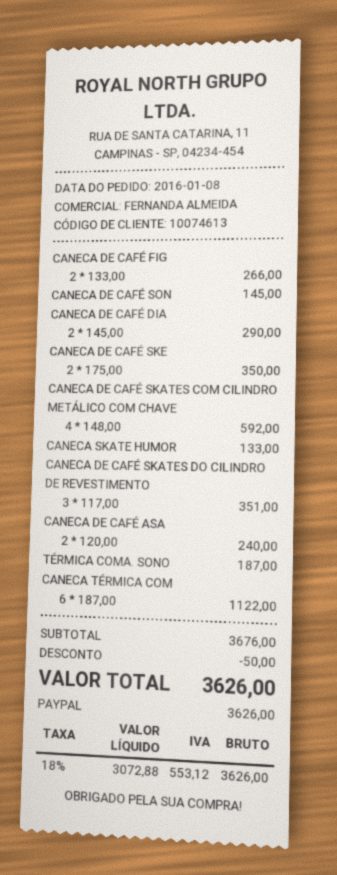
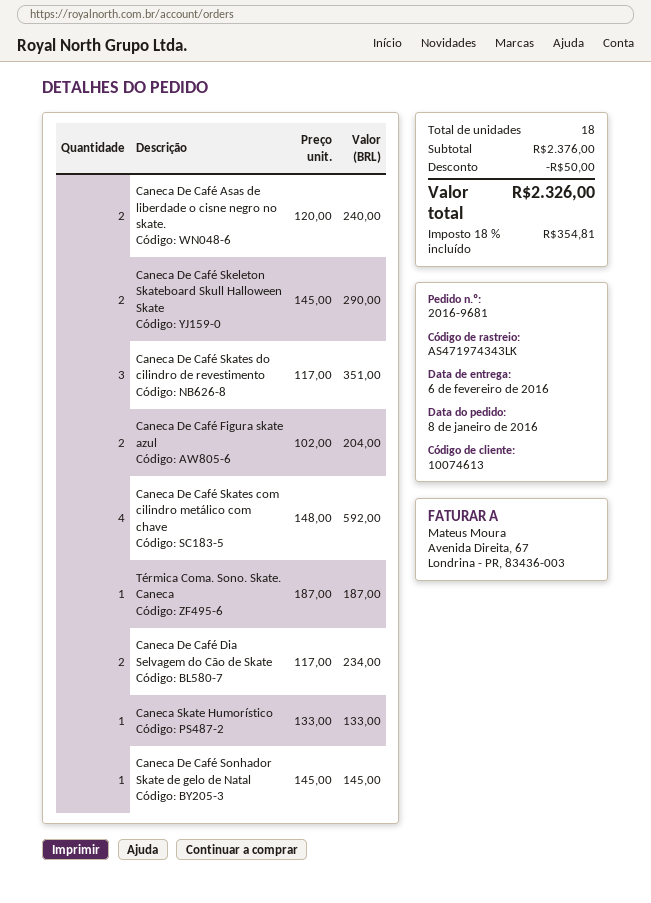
CANECA DE CAFÉ FIG: 2 x 133.00 = 266.00 -> 2 x 102.00 = 204.00
CANECA DE CAFÉ DIA: 2 x 145.00 = 290.00 -> 2 x 117.00 = 234.00
CANECA DE CAFÉ SKE: 2 x 175.00 = 350.00 -> 2 x 145.00 = 290.00
CANECA TÉRMICA COM: 6 x 187.00 = 1122.00 -> none
subtotal: 3676.00 -> 2376.00
tax: 18% = 553.12 -> 18% = 354.81
total: 3626.00 -> 2326.00

